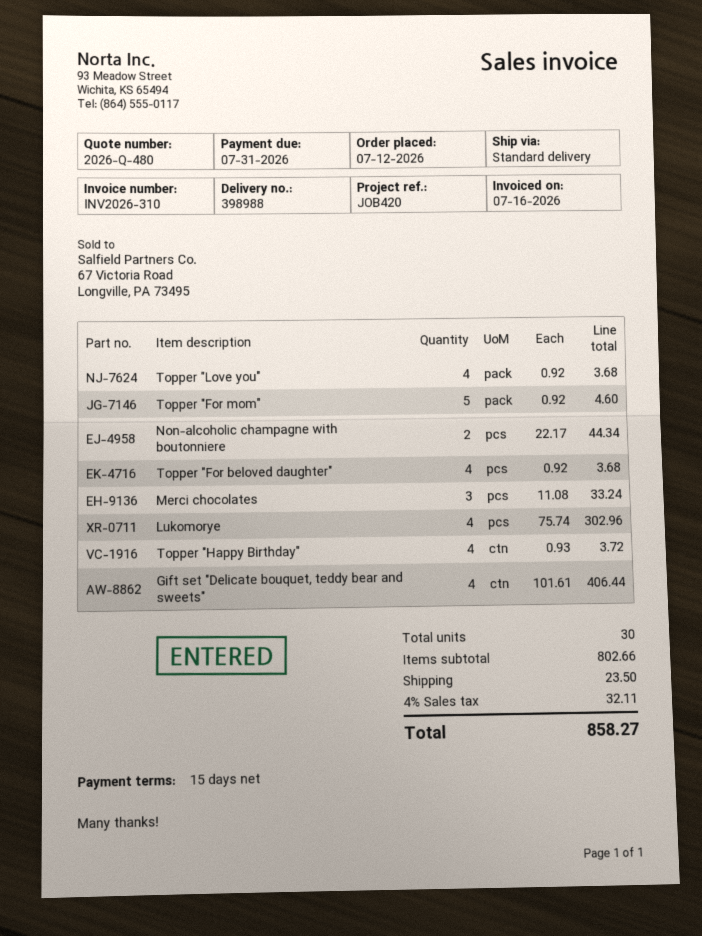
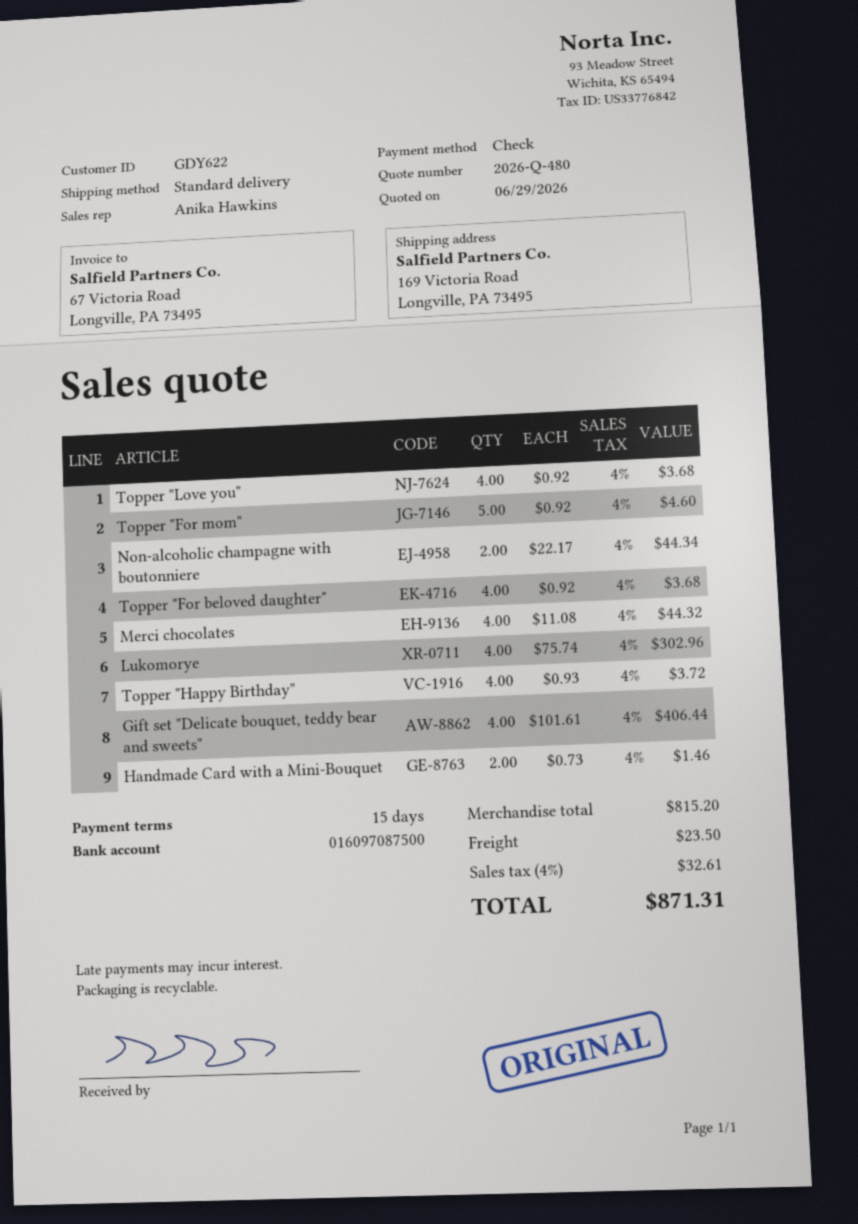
Merci chocolates: 3 x 11.08 = 33.24 -> 4 x 11.08 = 44.32
Handmade Card with a Mini-Bouquet: none -> 2 x 0.73 = 1.46
subtotal: 802.66 -> 815.20
tax: 4% = 32.11 -> 4% = 32.61
total: 858.27 -> 871.31

